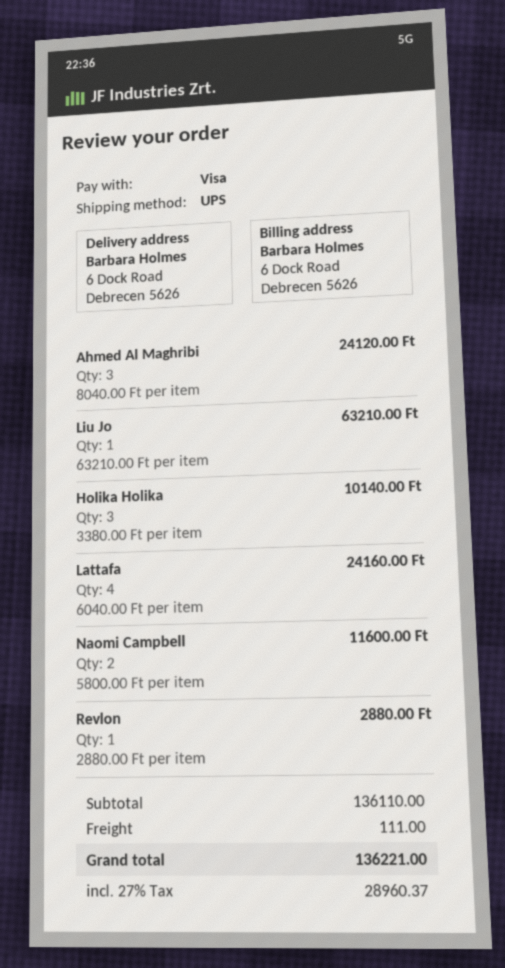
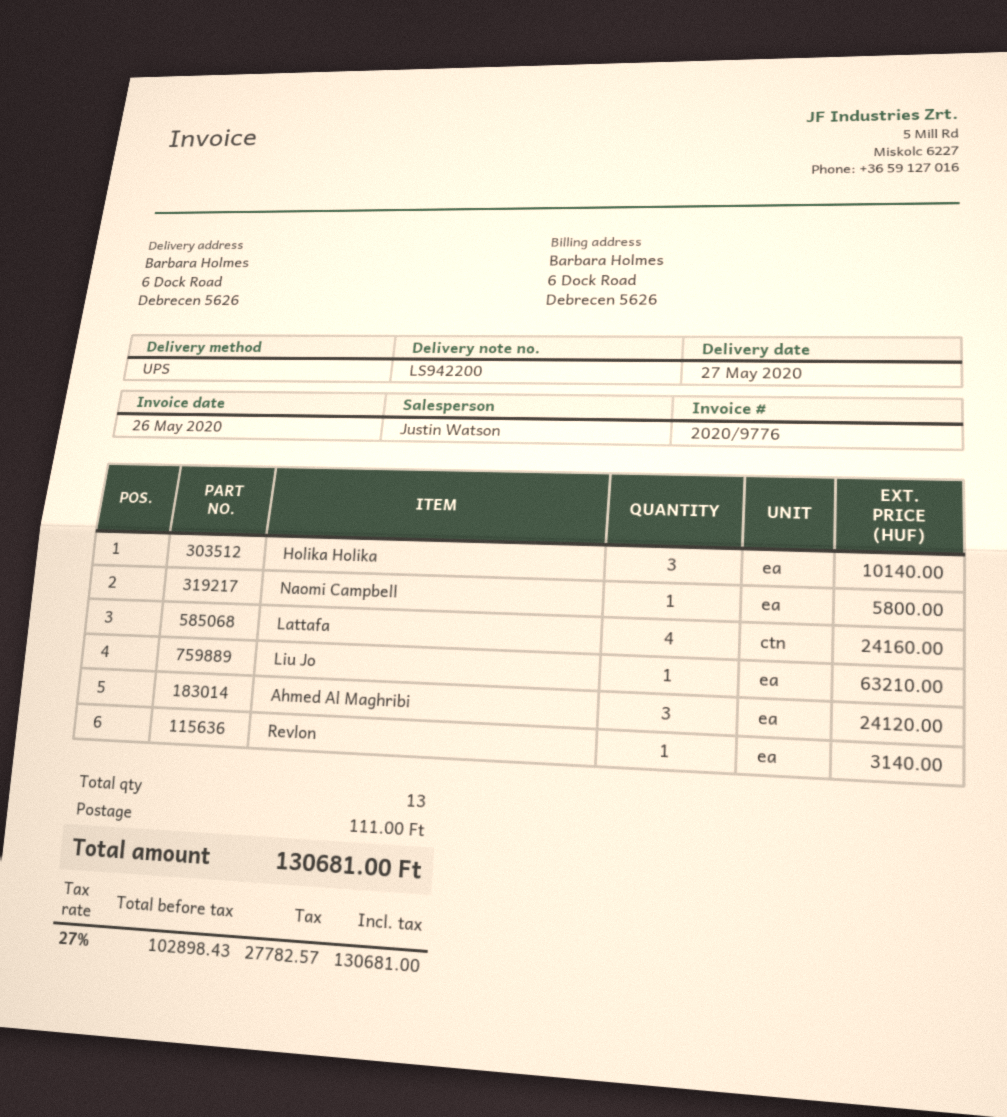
Naomi Campbell: 2 for 11600.00 -> 1 for 5800.00
Revlon: 1 for 2880.00 -> 1 for 3140.00
tax: 27% = 28960.37 -> 27% = 27782.57
total: 136221.00 -> 130681.00

